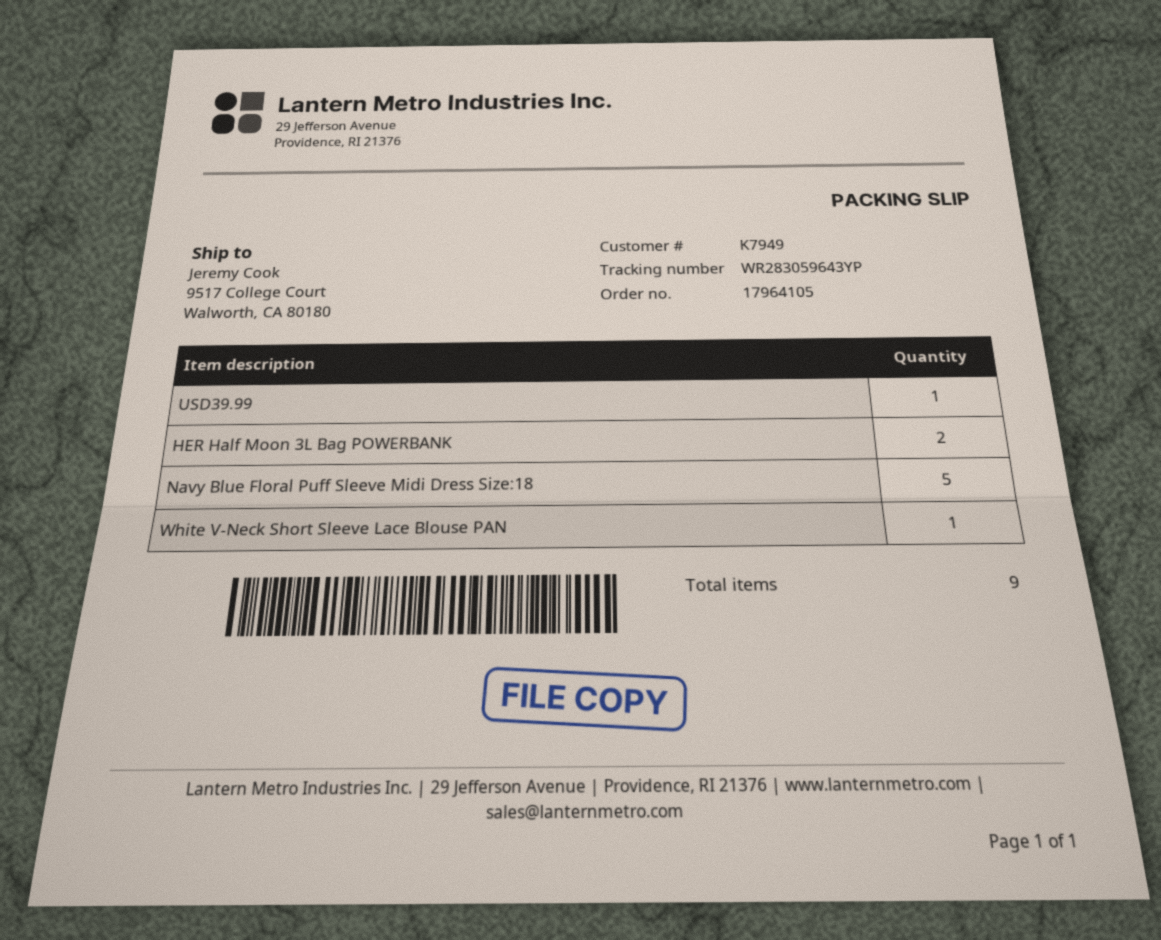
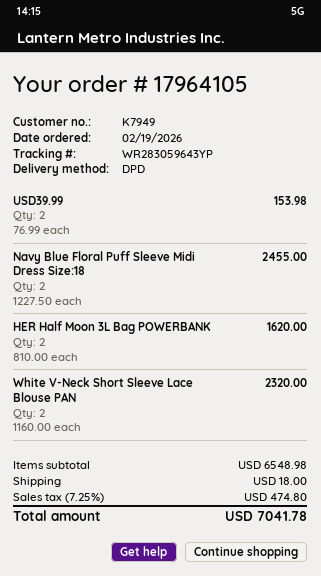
USD39.99: 1 -> 2
Navy Blue Floral Puff Sleeve Midi Dress Size:18: 5 -> 2
White V-Neck Short Sleeve Lace Blouse PAN: 1 -> 2

